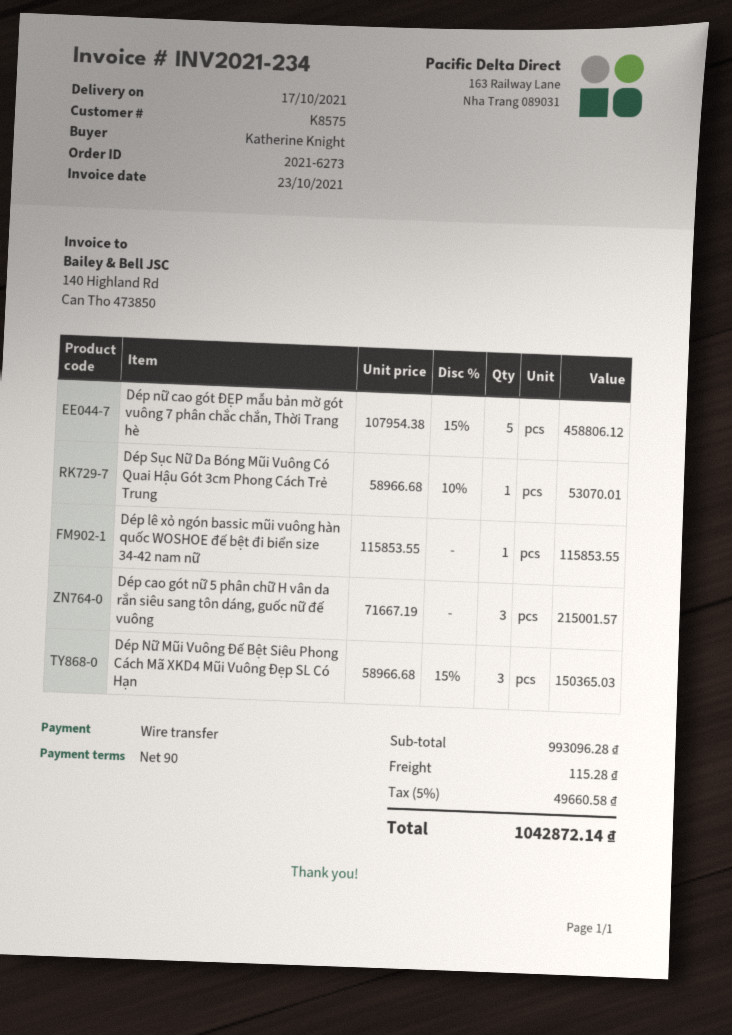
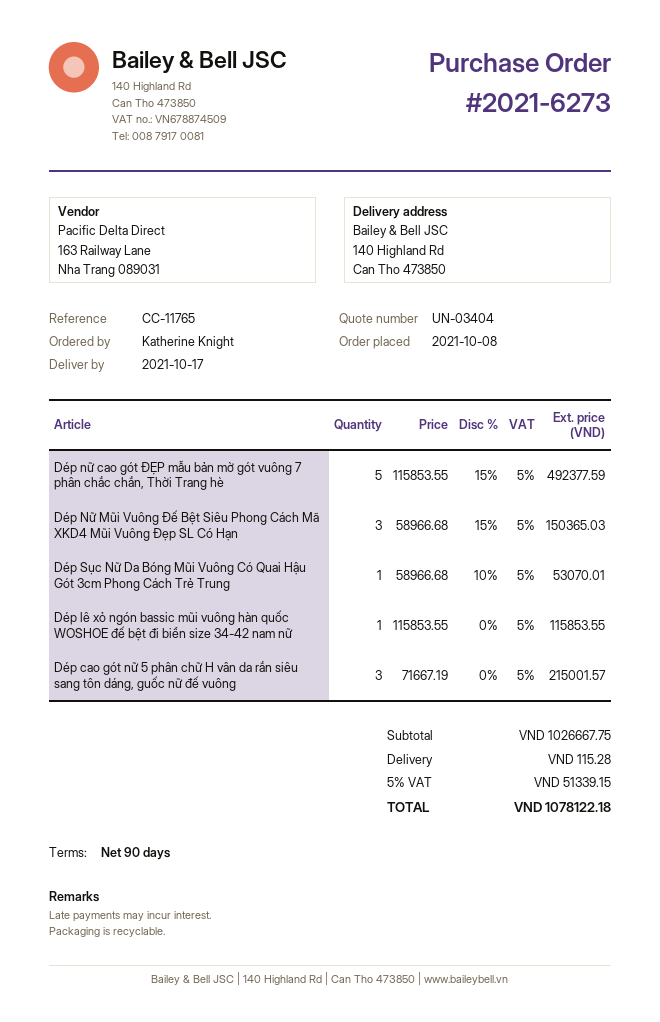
Dép nữ cao gót ĐẸP mẫu bản mờ gót vuông 7 phân chắc chắn, Thời Trang hè: 5 x 107954.38 - 15% = 458806.12 -> 5 x 115853.55 - 15% = 492377.59
subtotal: 993096.28 -> 1026667.75
tax: 5% = 49660.58 -> 5% = 51339.15
total: 1042872.14 -> 1078122.18

